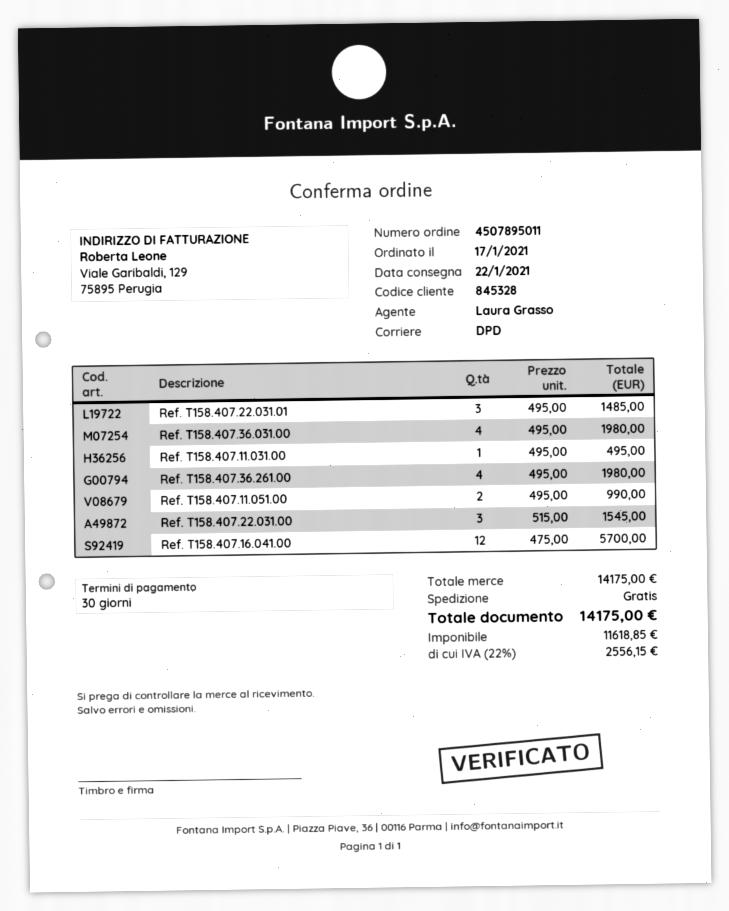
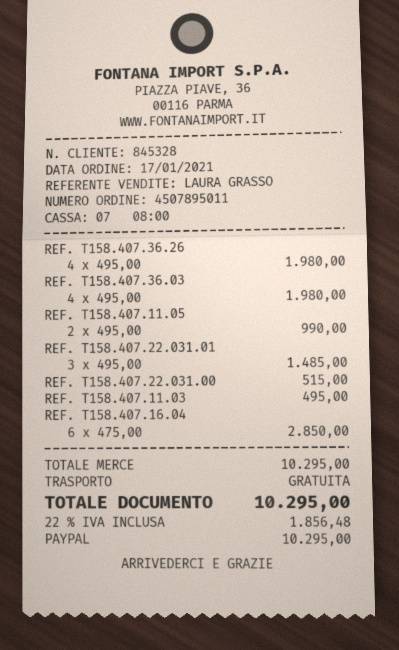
Ref. T158.407.22.031.00: 3 x 515.00 = 1545.00 -> 1 x 515.00 = 515.00
Ref. T158.407.16.041.00: 12 x 475.00 = 5700.00 -> 6 x 475.00 = 2850.00
subtotal: 14175.00 -> 10295.00
tax: 22% = 2556.15 -> 22% = 1856.48
total: 14175.00 -> 10295.00

